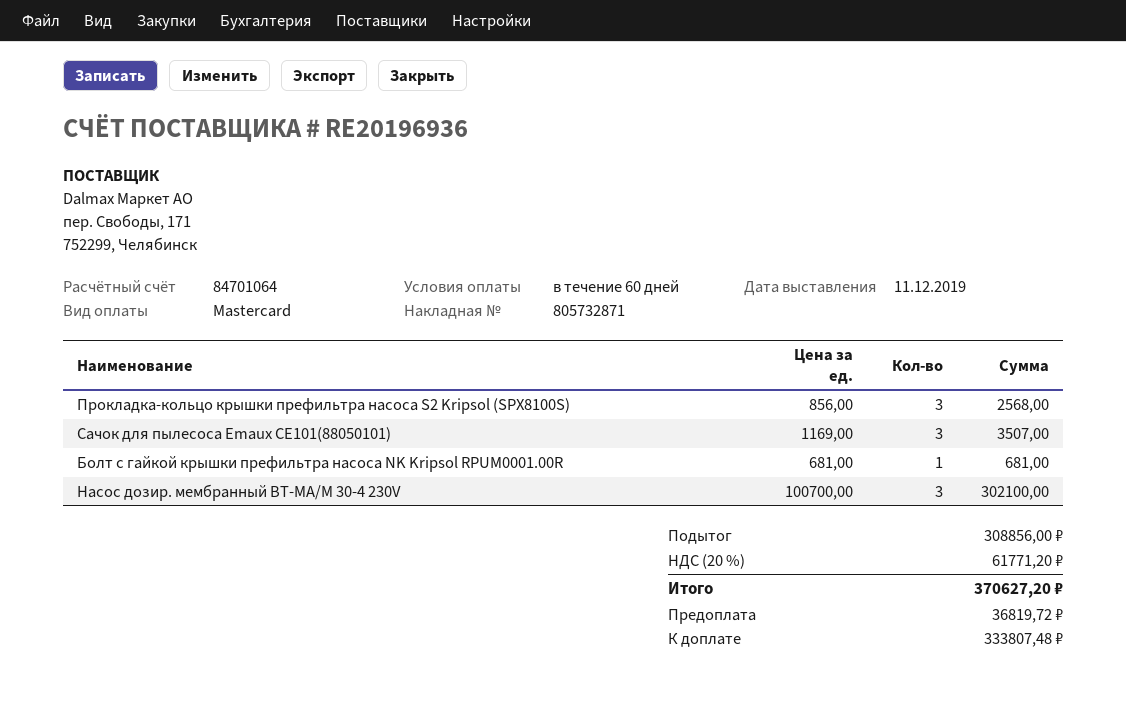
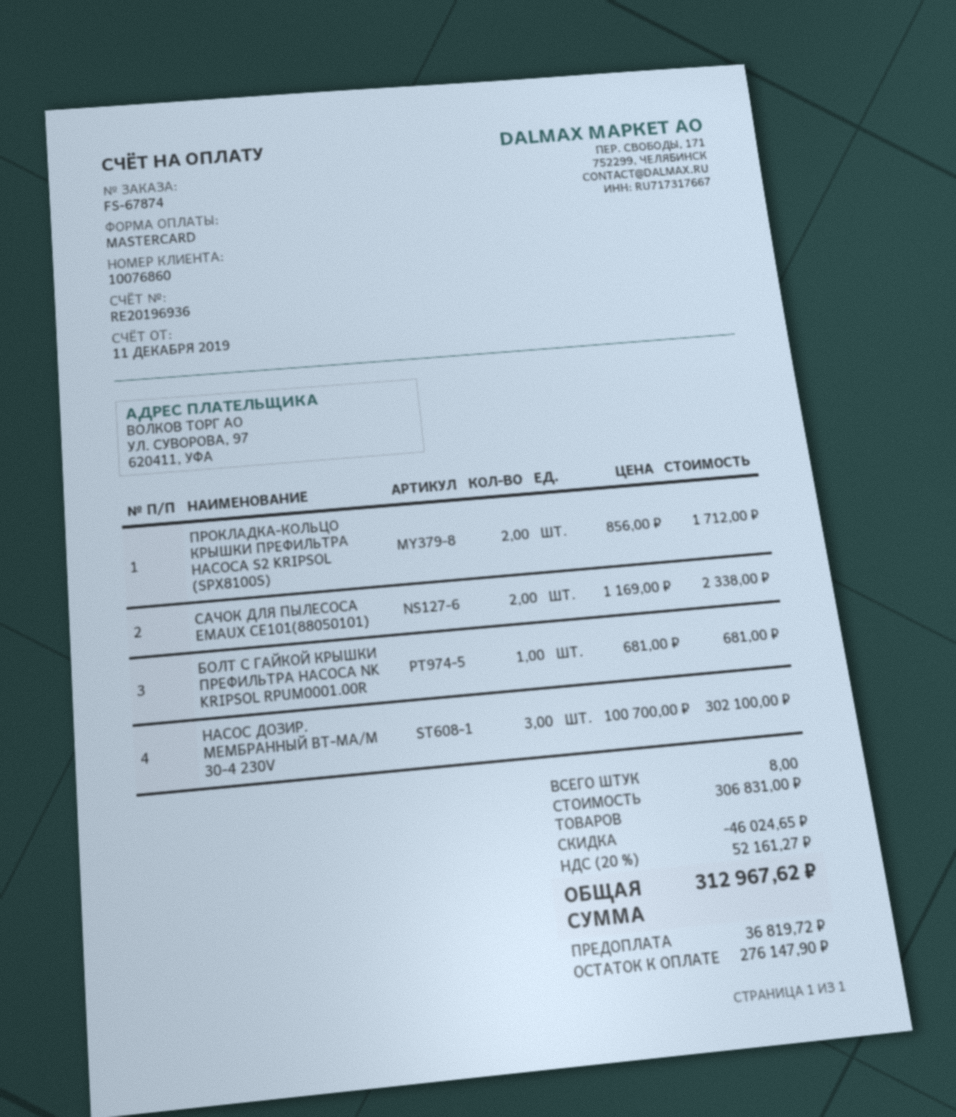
Прокладка-кольцо крышки префильтра насоса S2 Kripsol (SPX8100S): 3 x 856.00 = 2568.00 -> 2 x 856.00 = 1712.00
Сачок для пылесоса Emaux CE101(88050101): 3 x 1169.00 = 3507.00 -> 2 x 1169.00 = 2338.00
subtotal: 308856.00 -> 306831.00
discount: none -> 46024.65
tax: 20% = 61771.20 -> 20% = 52161.27
total: 370627.20 -> 312967.62
balance: 333807.48 -> 276147.90

